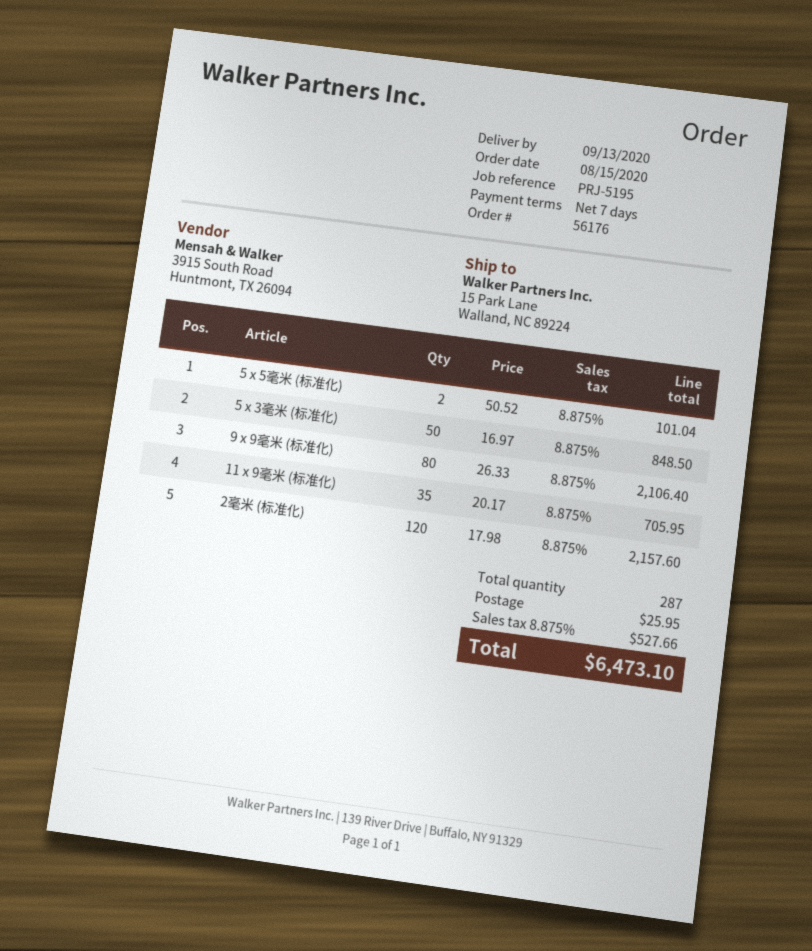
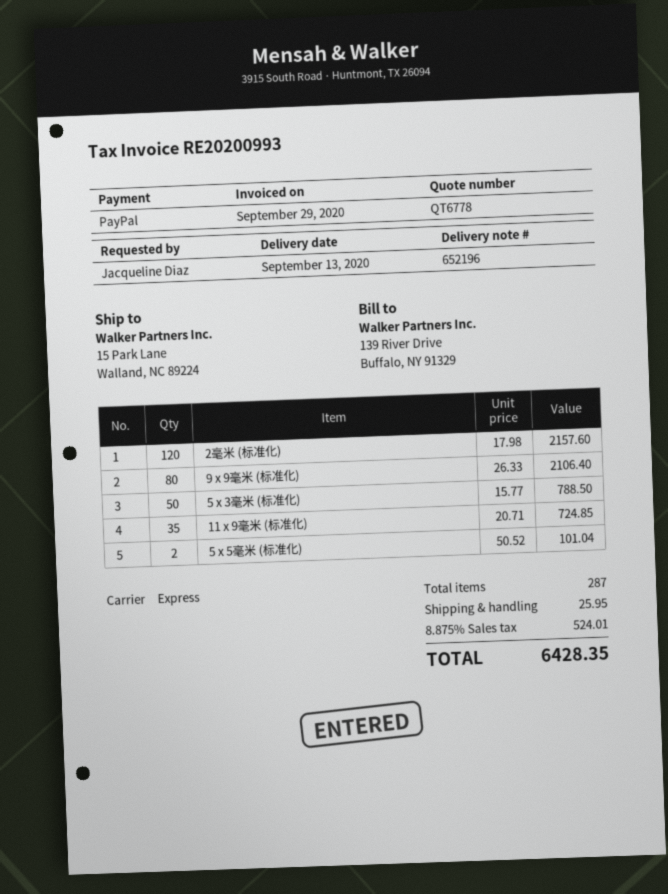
5 x 3毫米 (标准化): 50 x 16.97 = 848.50 -> 50 x 15.77 = 788.50
11 x 9毫米 (标准化): 35 x 20.17 = 705.95 -> 35 x 20.71 = 724.85
tax: 8.875% = 527.66 -> 8.875% = 524.01
total: 6473.10 -> 6428.35

